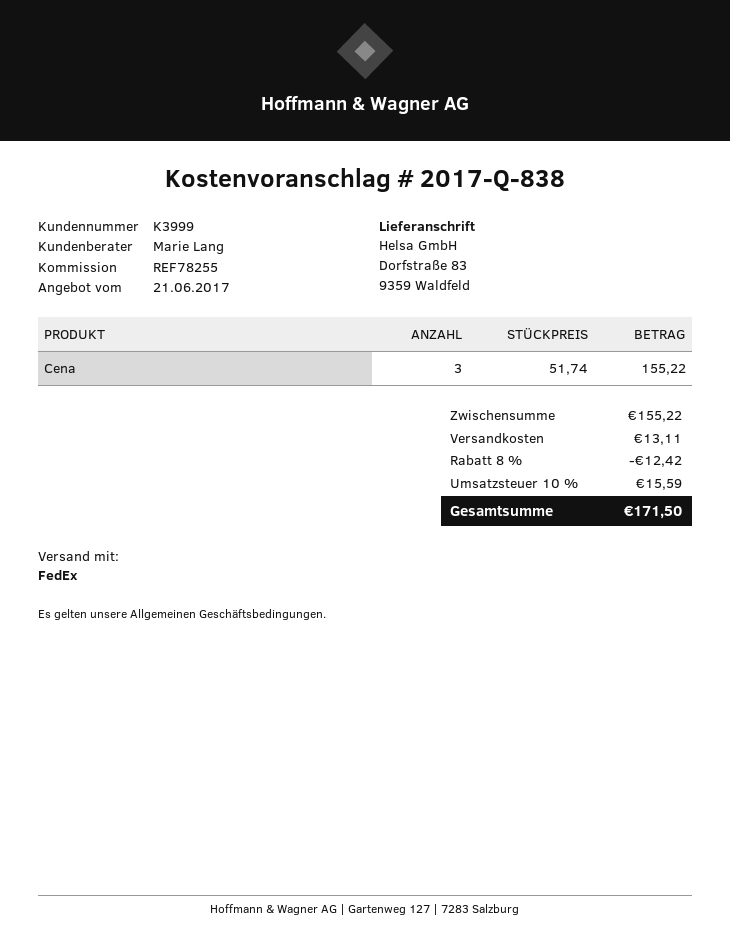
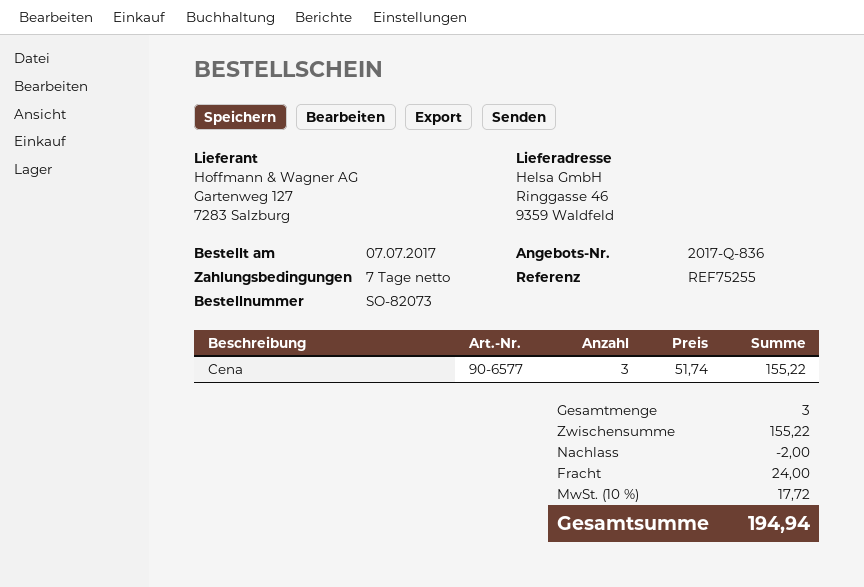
quote number: 2017-Q-838 -> 2017-Q-836
reference: REF78255 -> REF75255
ship to: Dorfstraße 83, 9359 Waldfeld -> Ringgasse 46, 9359 Waldfeld
discount: 12.42 -> 2.00
shipping: 13.11 -> 24.00
tax: 10% = 15.59 -> 10% = 17.72
total: 171.50 -> 194.94

